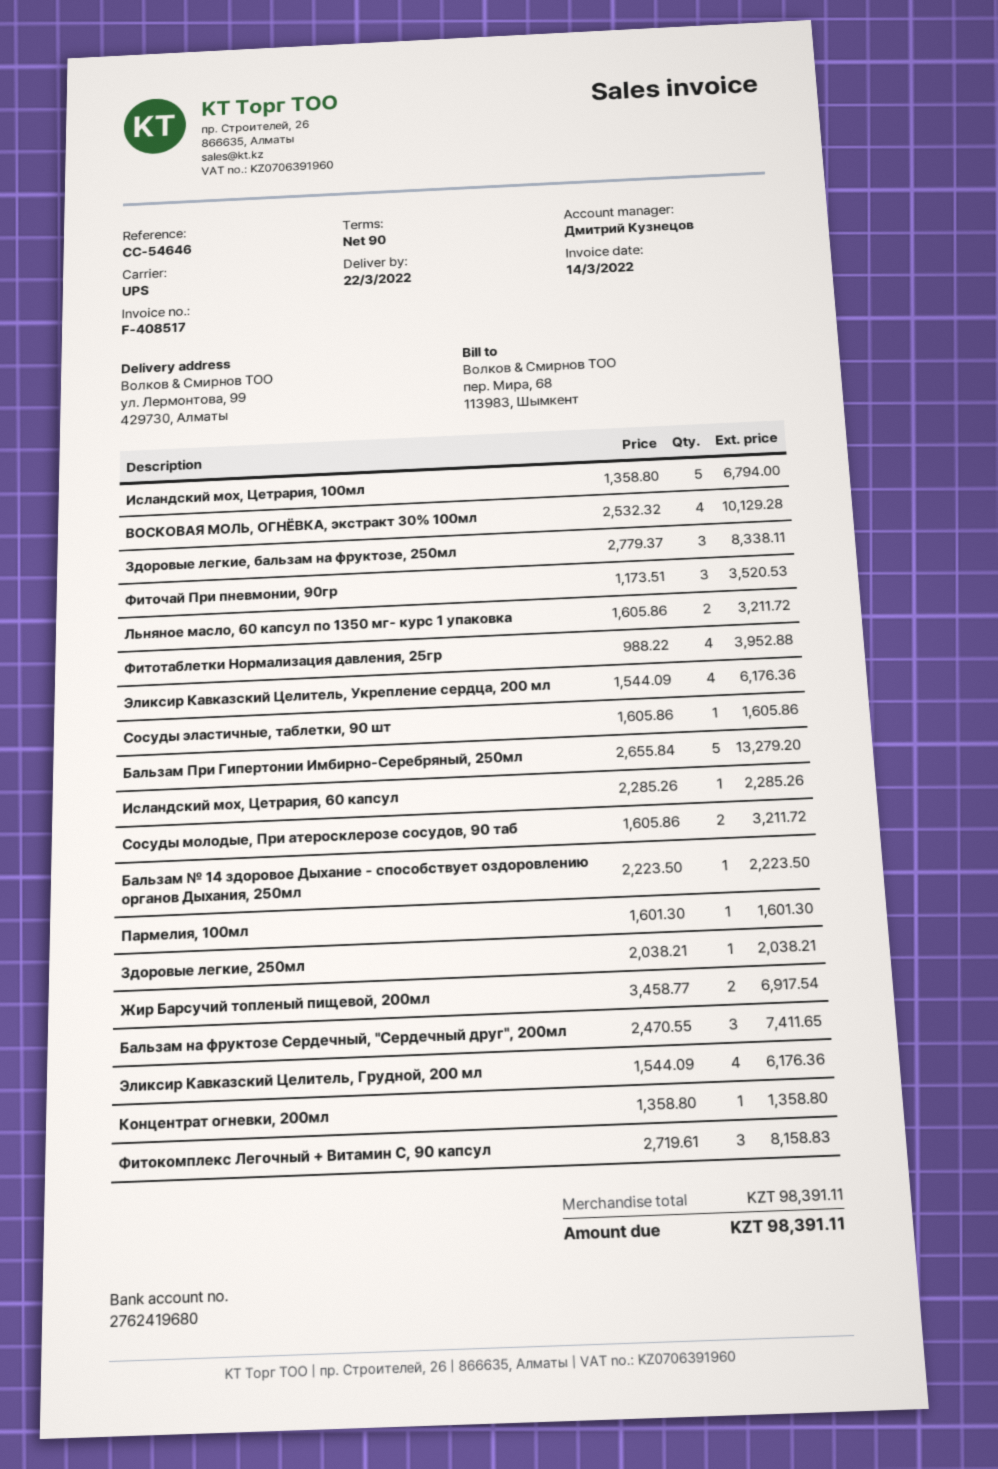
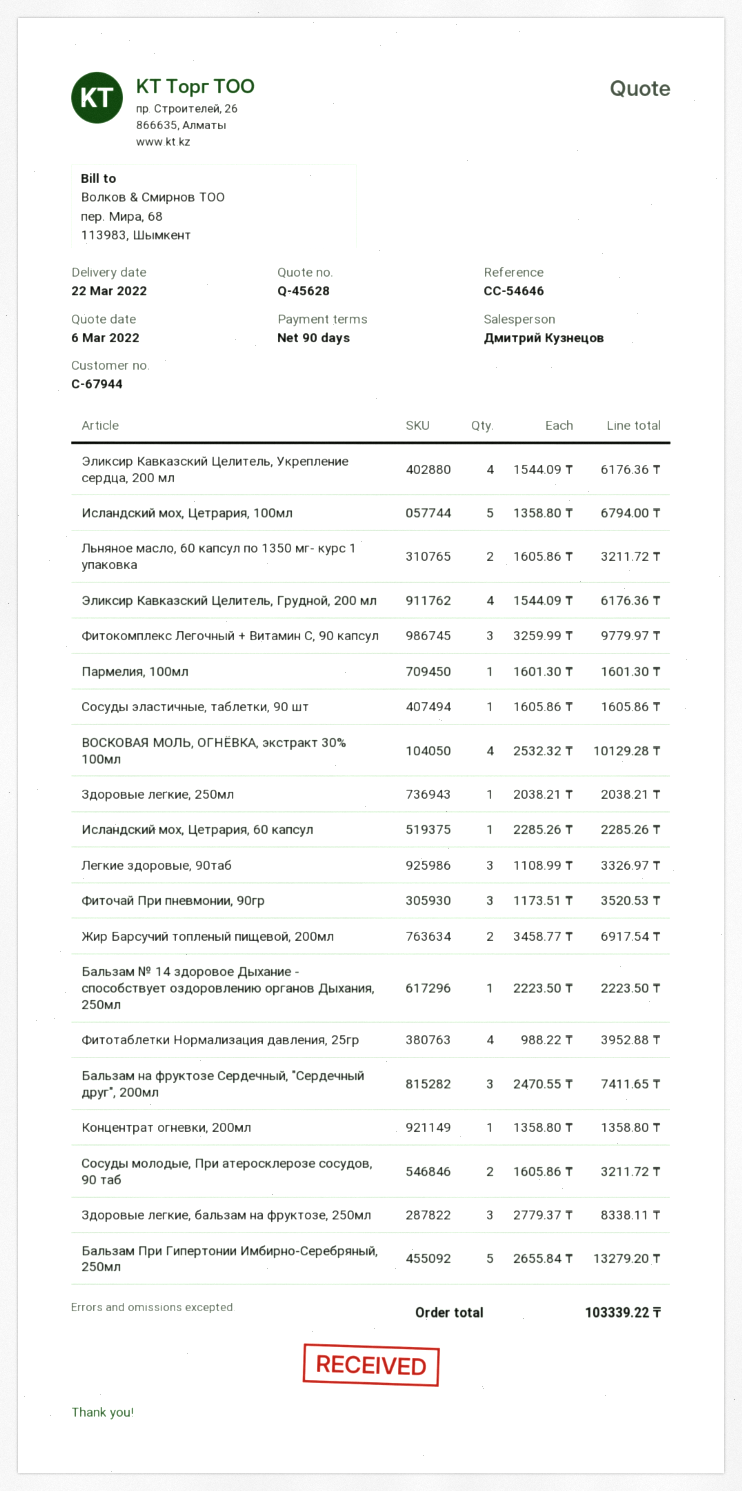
Фитокомплекс Легочный + Витамин С, 90 капсул: 3 x 2719.61 = 8158.83 -> 3 x 3259.99 = 9779.97
Легкие здоровые, 90таб: none -> 3 x 1108.99 = 3326.97
total: 98391.11 -> 103339.22

